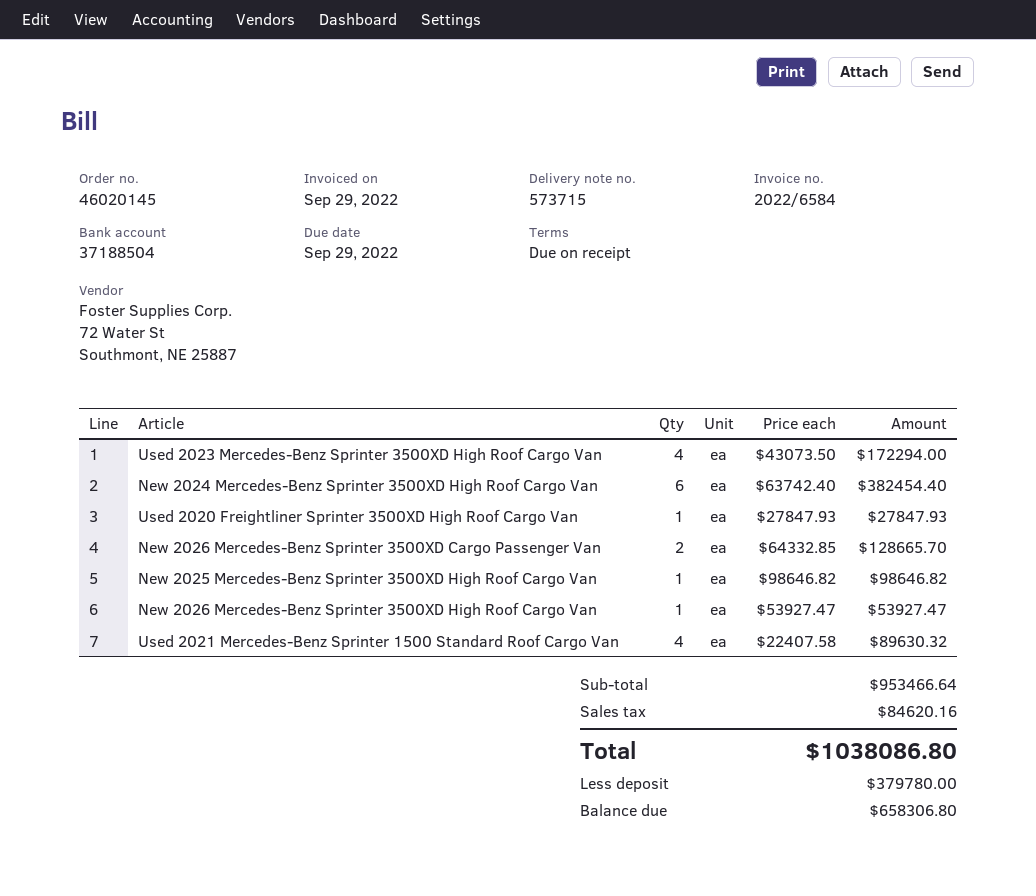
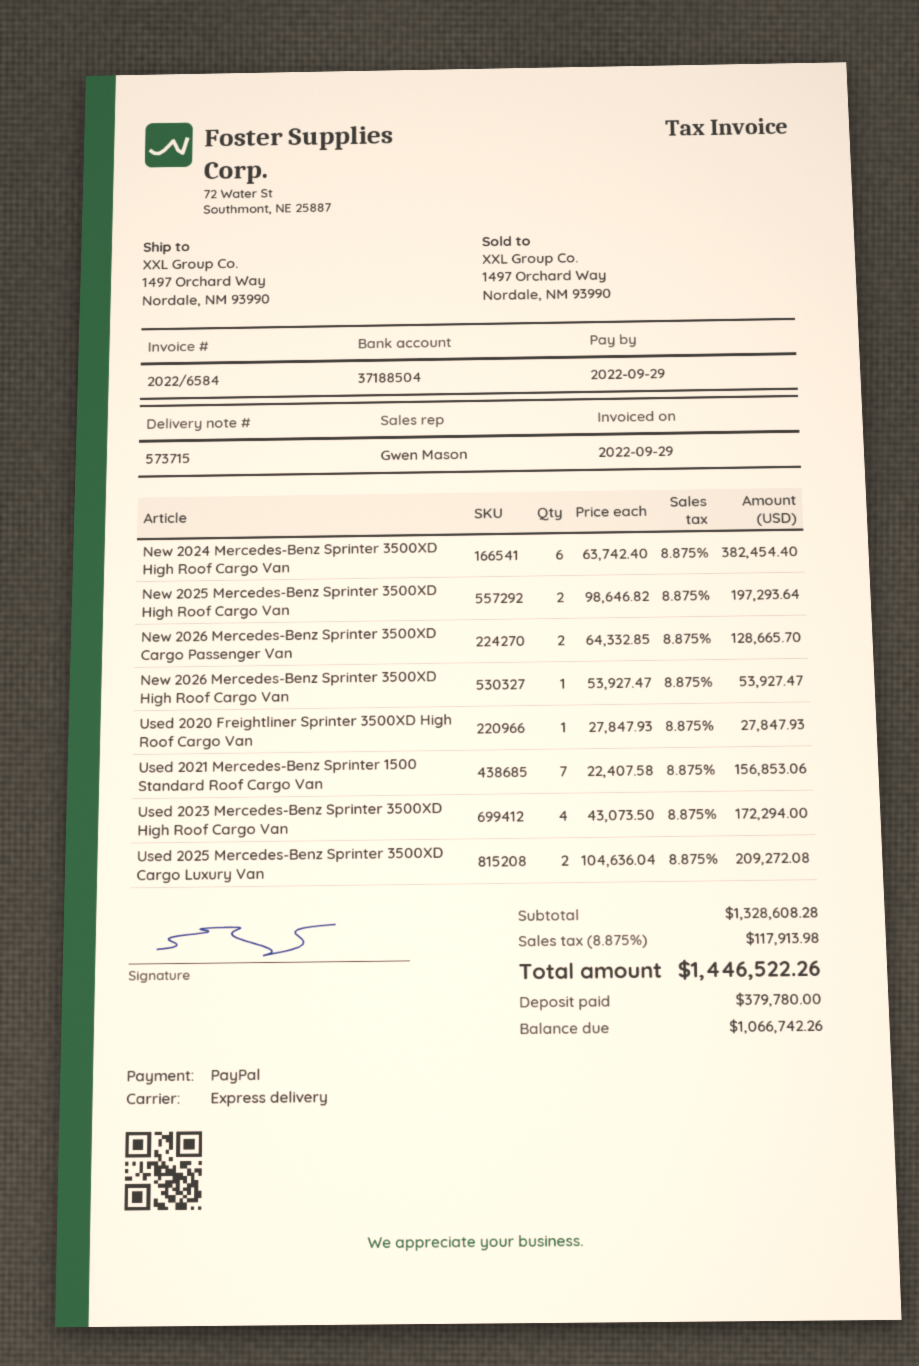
New 2025 Mercedes-Benz Sprinter 3500XD High Roof Cargo Van: 1 x 98646.82 = 98646.82 -> 2 x 98646.82 = 197293.64
Used 2021 Mercedes-Benz Sprinter 1500 Standard Roof Cargo Van: 4 x 22407.58 = 89630.32 -> 7 x 22407.58 = 156853.06
Used 2025 Mercedes-Benz Sprinter 3500XD Cargo Luxury Van: none -> 2 x 104636.04 = 209272.08
subtotal: 953466.64 -> 1328608.28
tax: 84620.16 -> 117913.98
total: 1038086.80 -> 1446522.26
balance: 658306.80 -> 1066742.26

